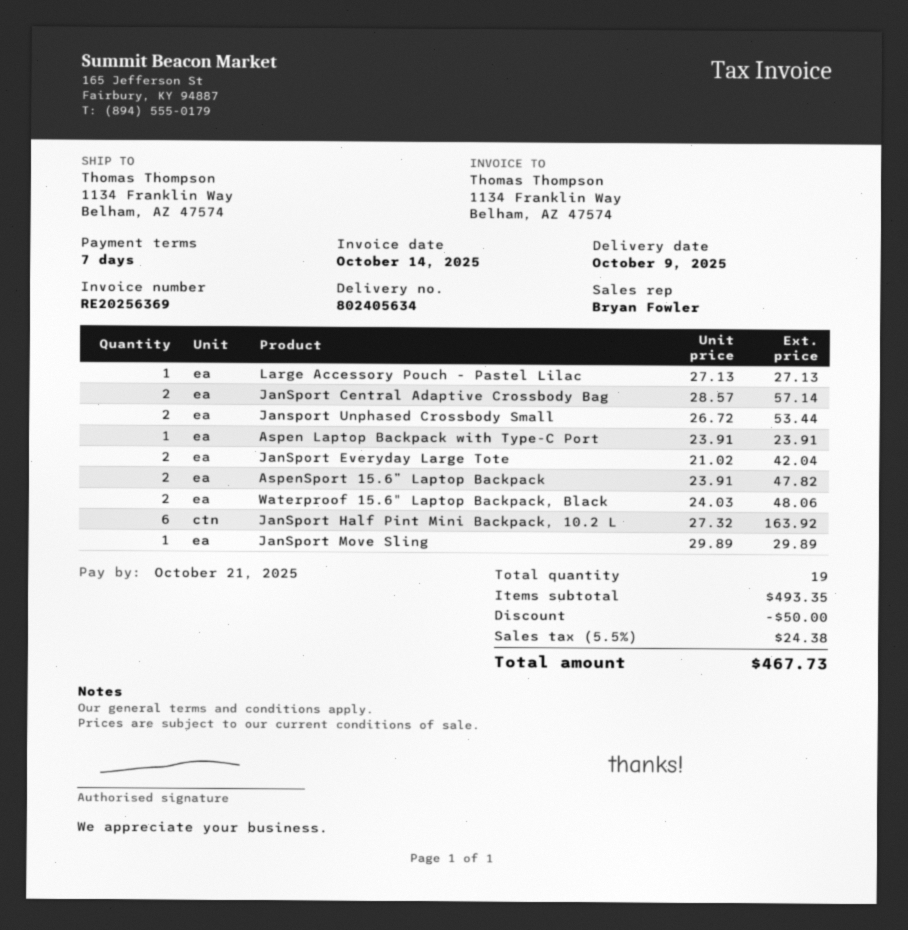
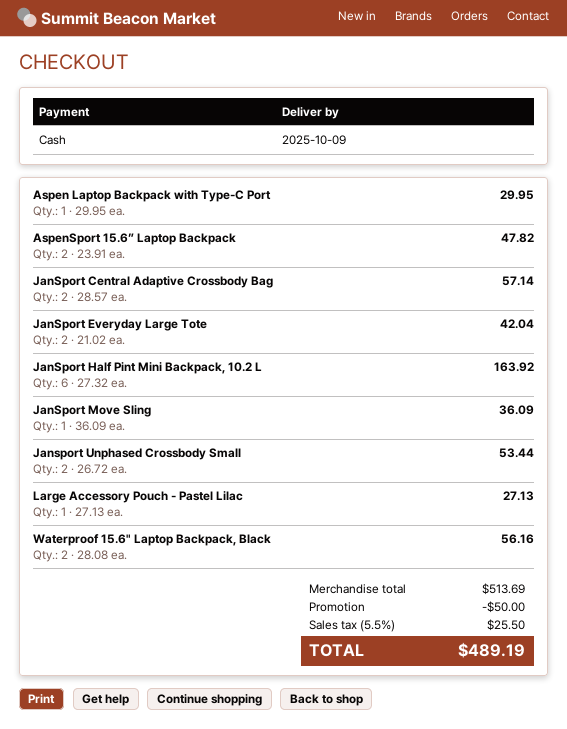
Aspen Laptop Backpack with Type-C Port: 1 x 23.91 = 23.91 -> 1 x 29.95 = 29.95
Waterproof 15.6" Laptop Backpack, Black: 2 x 24.03 = 48.06 -> 2 x 28.08 = 56.16
JanSport Move Sling: 1 x 29.89 = 29.89 -> 1 x 36.09 = 36.09
subtotal: 493.35 -> 513.69
tax: 5.5% = 24.38 -> 5.5% = 25.50
total: 467.73 -> 489.19

